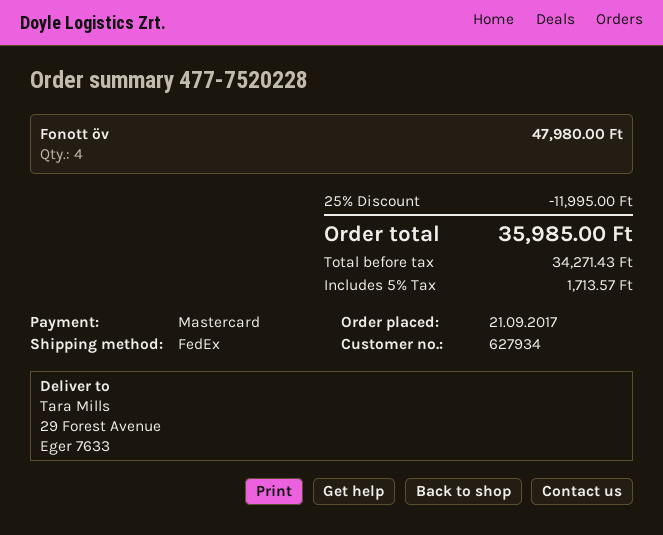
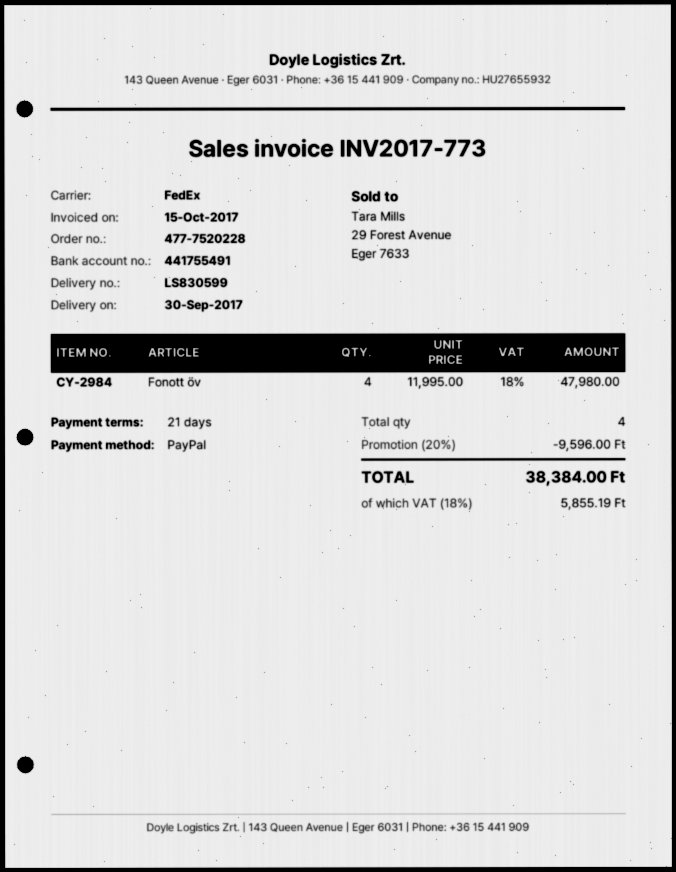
payment method: Mastercard -> PayPal
discount: 25% = 11995.00 -> 20% = 9596.00
tax: 5% = 1713.57 -> 18% = 5855.19
total: 35985.00 -> 38384.00

